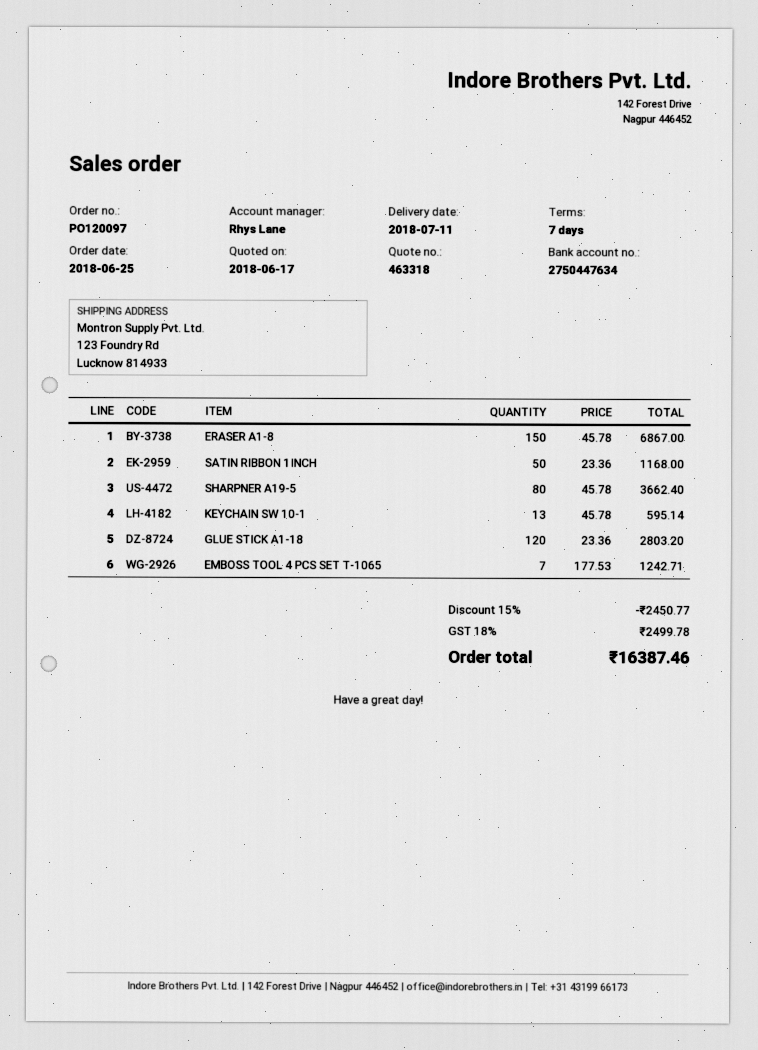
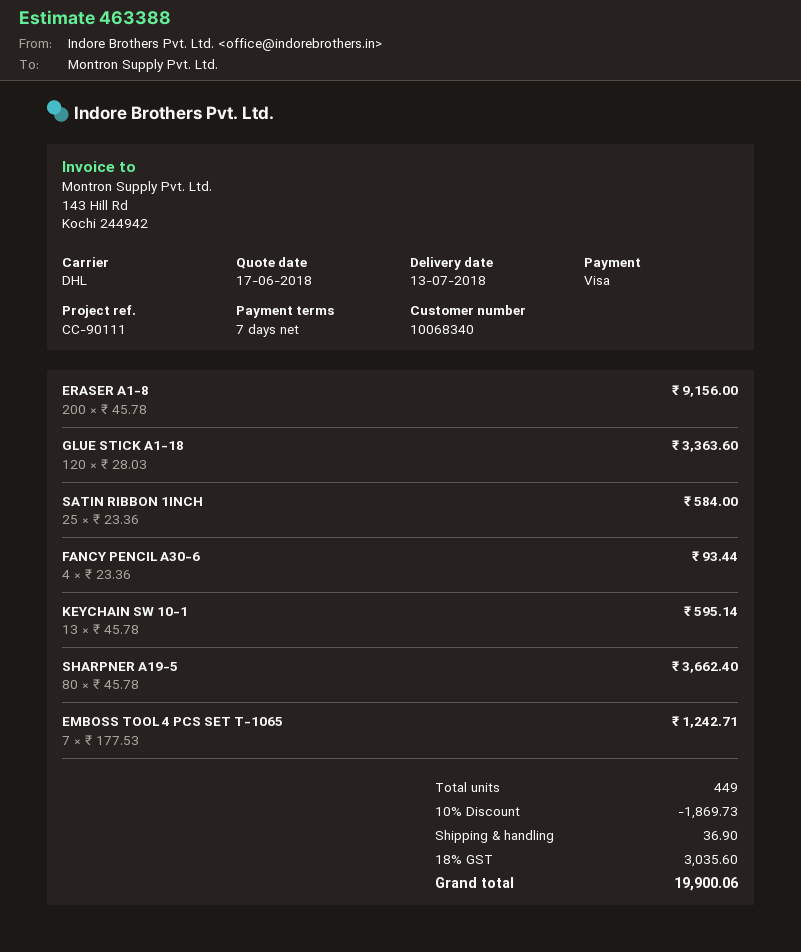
quote number: 463318 -> 463388
delivery date: 2018-07-11 -> 2018-07-13
ERASER A1-8: 150 x 45.78 = 6867.00 -> 200 x 45.78 = 9156.00
SATIN RIBBON 1INCH: 50 x 23.36 = 1168.00 -> 25 x 23.36 = 584.00
GLUE STICK A1-18: 120 x 23.36 = 2803.20 -> 120 x 28.03 = 3363.60
FANCY PENCIL A30-6: none -> 4 x 23.36 = 93.44
discount: 15% = 2450.77 -> 10% = 1869.73
shipping: none -> 36.90
tax: 18% = 2499.78 -> 18% = 3035.60
total: 16387.46 -> 19900.06

